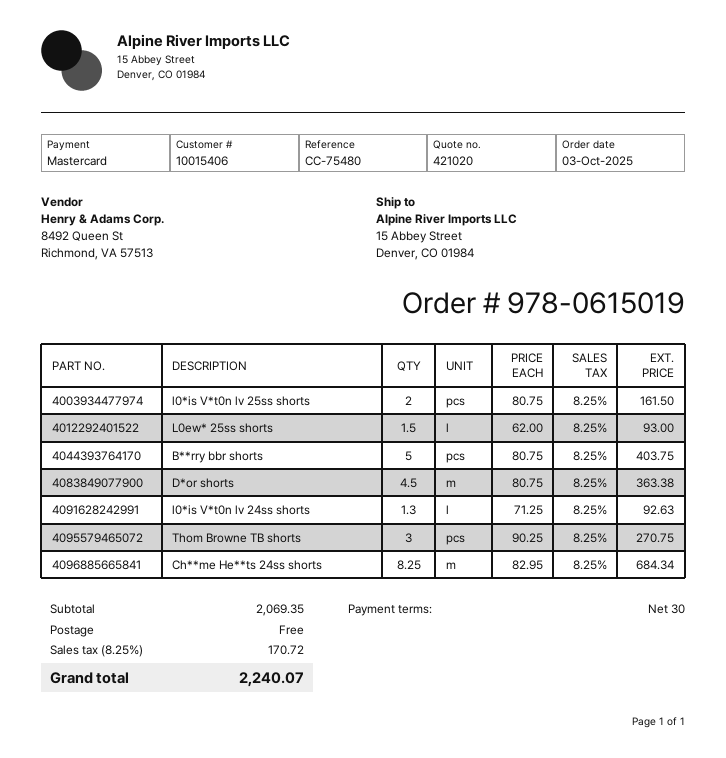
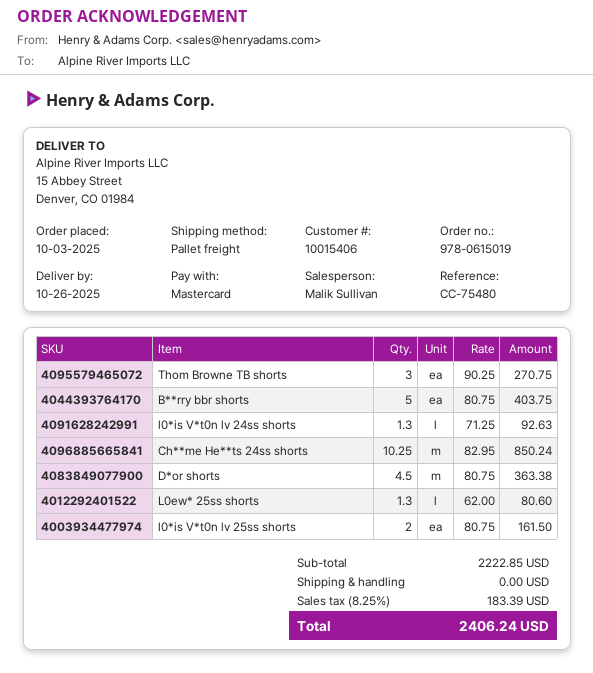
L0ew* 25ss shorts: 1.5 x 62.00 = 93.00 -> 1.3 x 62.00 = 80.60
Ch**me He**ts 24ss shorts: 8.25 x 82.95 = 684.34 -> 10.25 x 82.95 = 850.24
subtotal: 2069.35 -> 2222.85
tax: 8.25% = 170.72 -> 8.25% = 183.39
total: 2240.07 -> 2406.24

